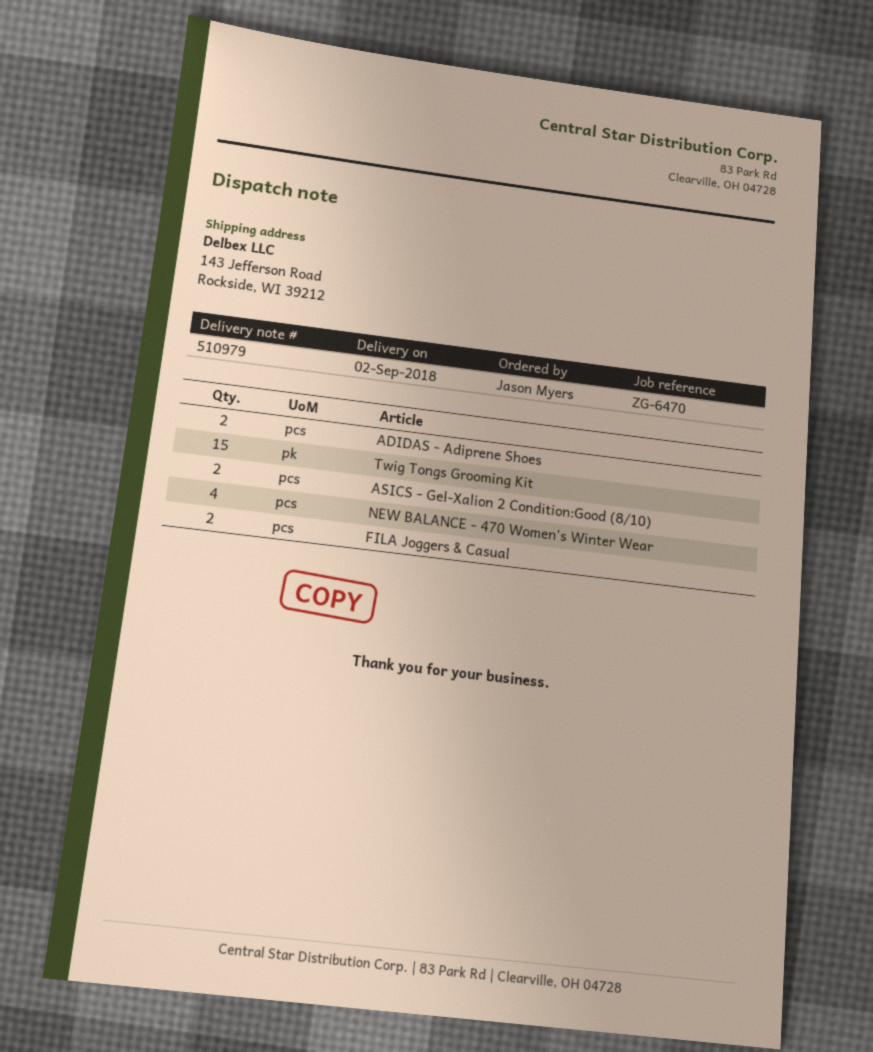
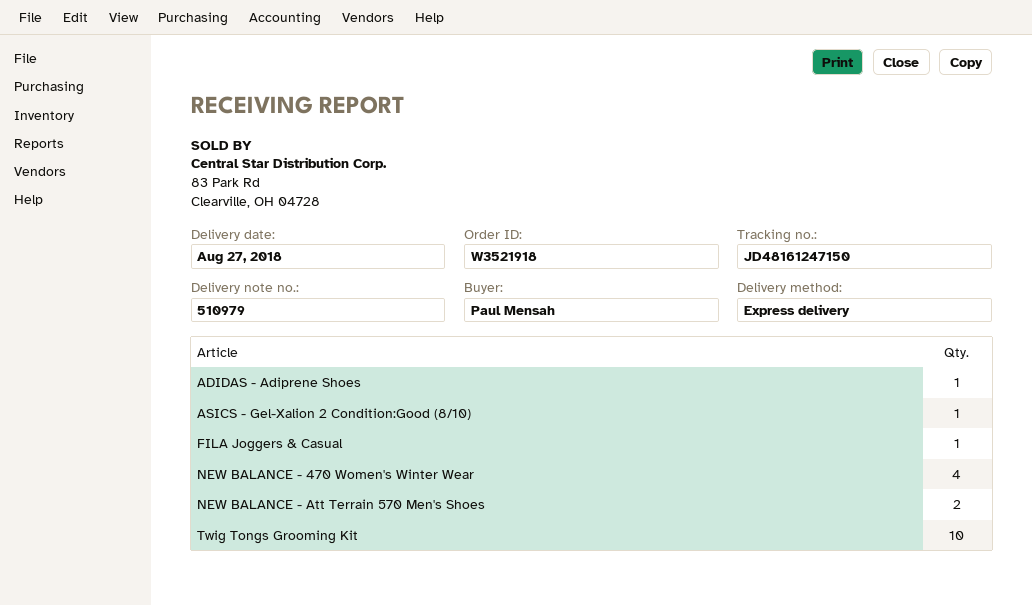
delivery date: 2018-09-02 -> 2018-08-27
ordered by: Jason Myers -> Paul Mensah
ADIDAS - Adiprene Shoes: 2 -> 1
Twig Tongs Grooming Kit: 15 -> 10
ASICS - Gel-Xalion 2 Condition:Good (8/10): 2 -> 1
FILA Joggers & Casual: 2 -> 1
NEW BALANCE - Att Terrain 570 Men's Shoes: none -> 2

